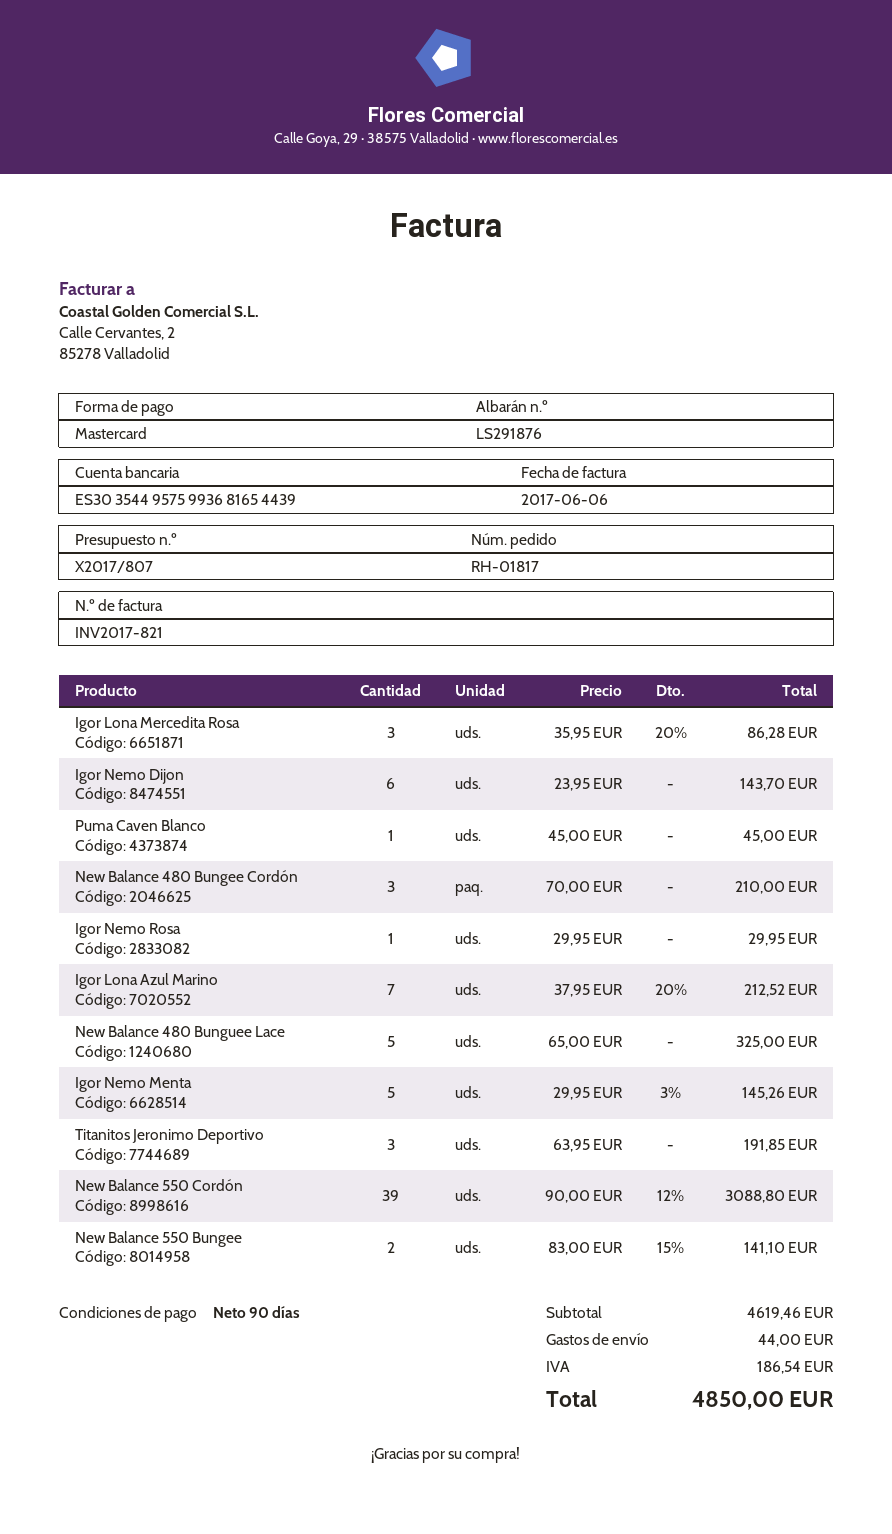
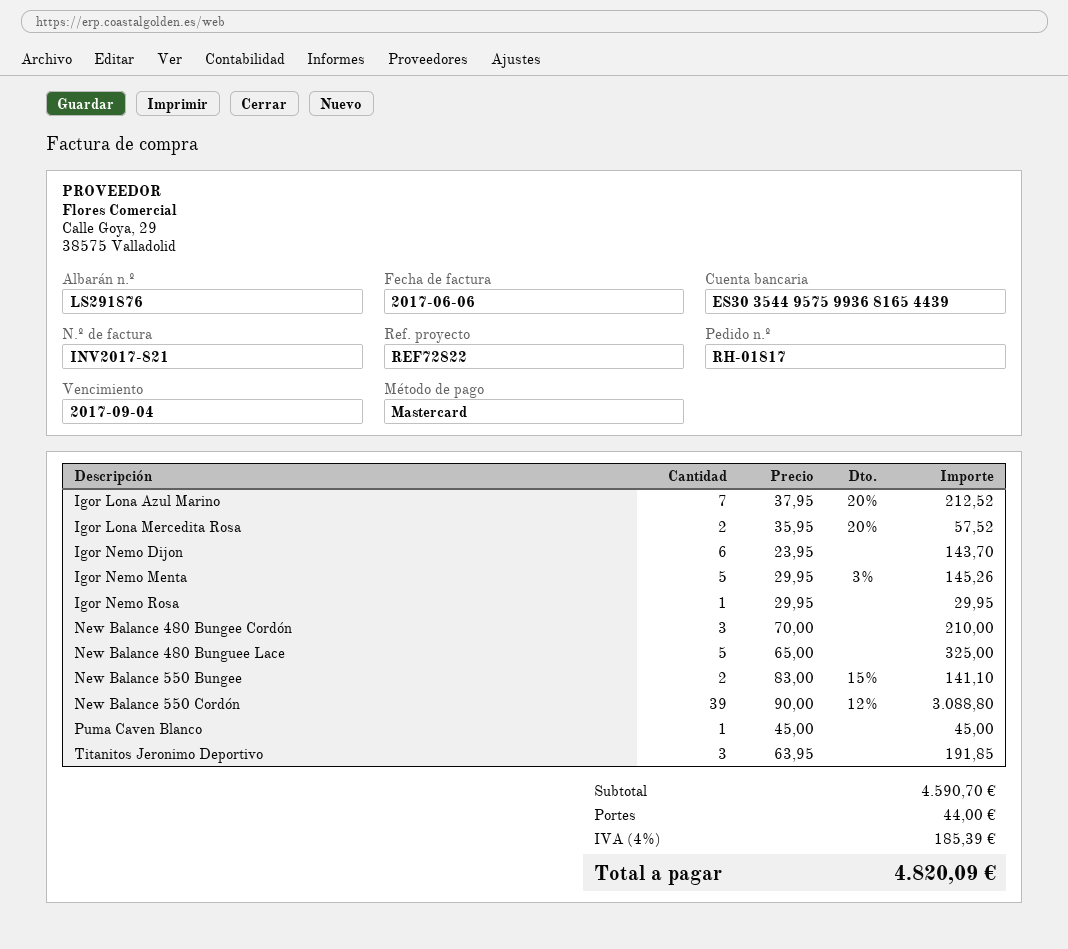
Igor Lona Mercedita Rosa: 3 x 35.95 - 20% = 86.28 -> 2 x 35.95 - 20% = 57.52
subtotal: 4619.46 -> 4590.70
tax: 186.54 -> 185.39
total: 4850.00 -> 4820.09

